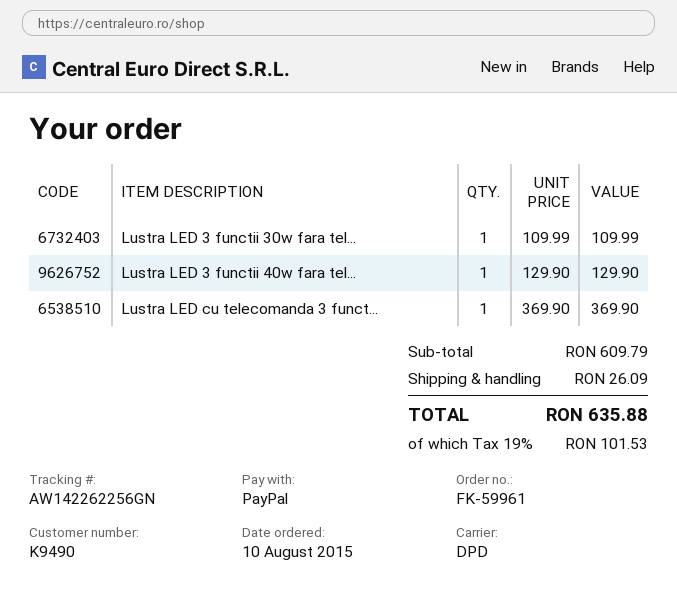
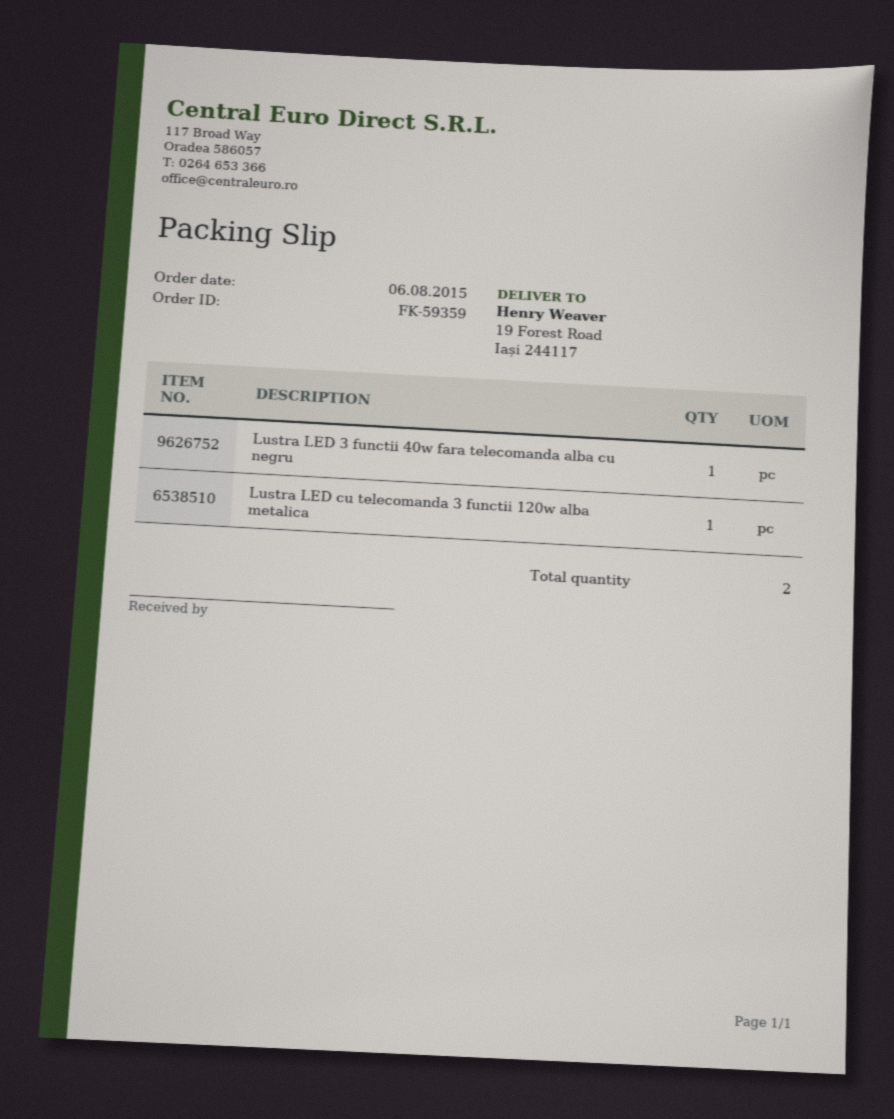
order number: FK-59961 -> FK-59359
order date: 2015-08-10 -> 2015-08-06
Lustra LED 3 functii 30w fara tel...: 1 -> none

